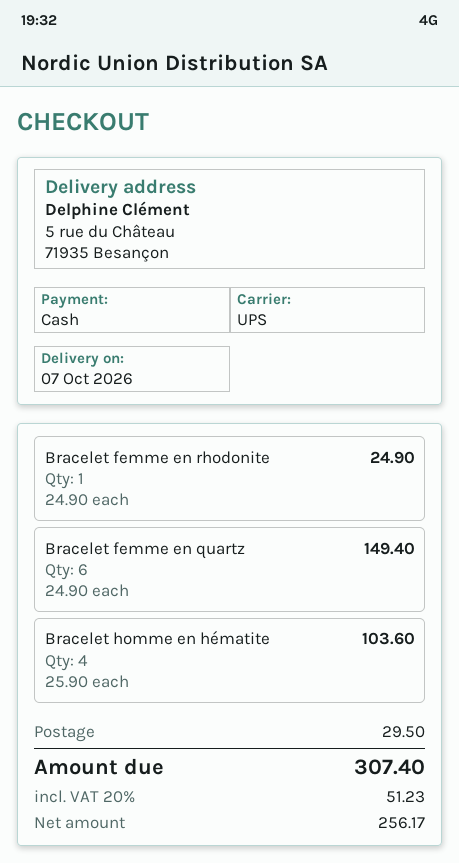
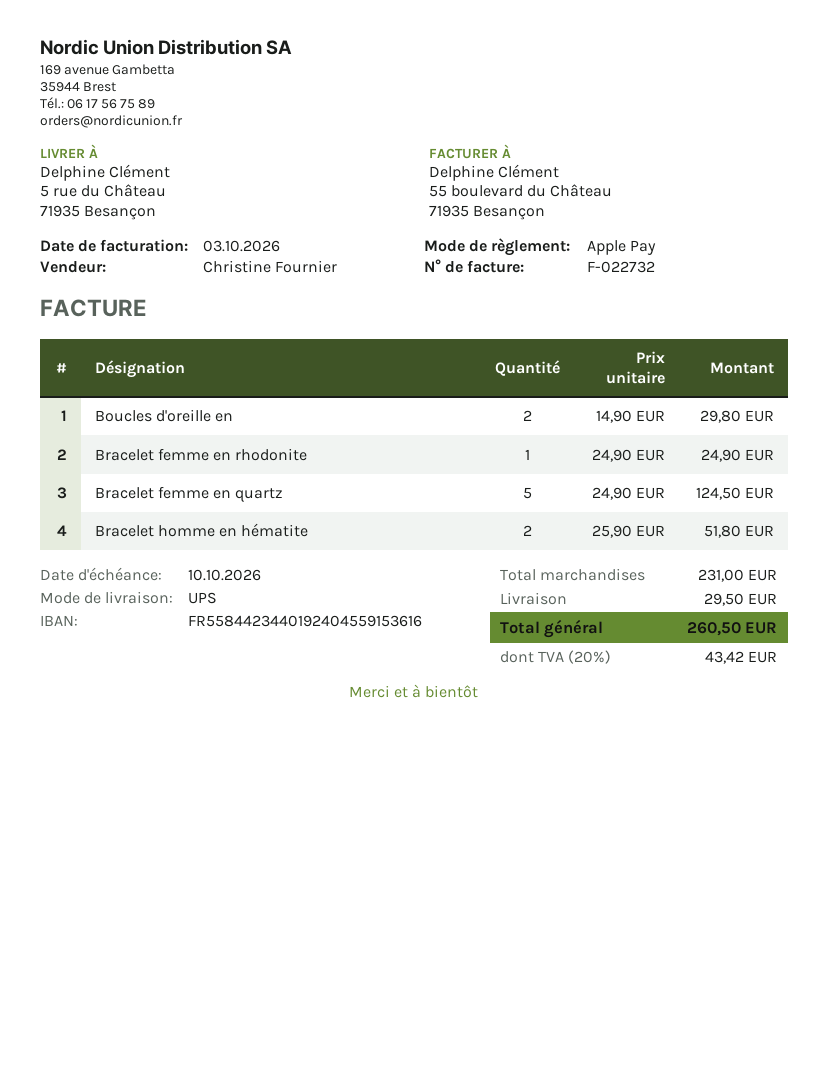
payment method: cash -> Apple Pay
Bracelet femme en quartz: 6 x 24.90 = 149.40 -> 5 x 24.90 = 124.50
Bracelet homme en hématite: 4 x 25.90 = 103.60 -> 2 x 25.90 = 51.80
Boucles d'oreille en: none -> 2 x 14.90 = 29.80
tax: 20% = 51.23 -> 20% = 43.42
total: 307.40 -> 260.50

